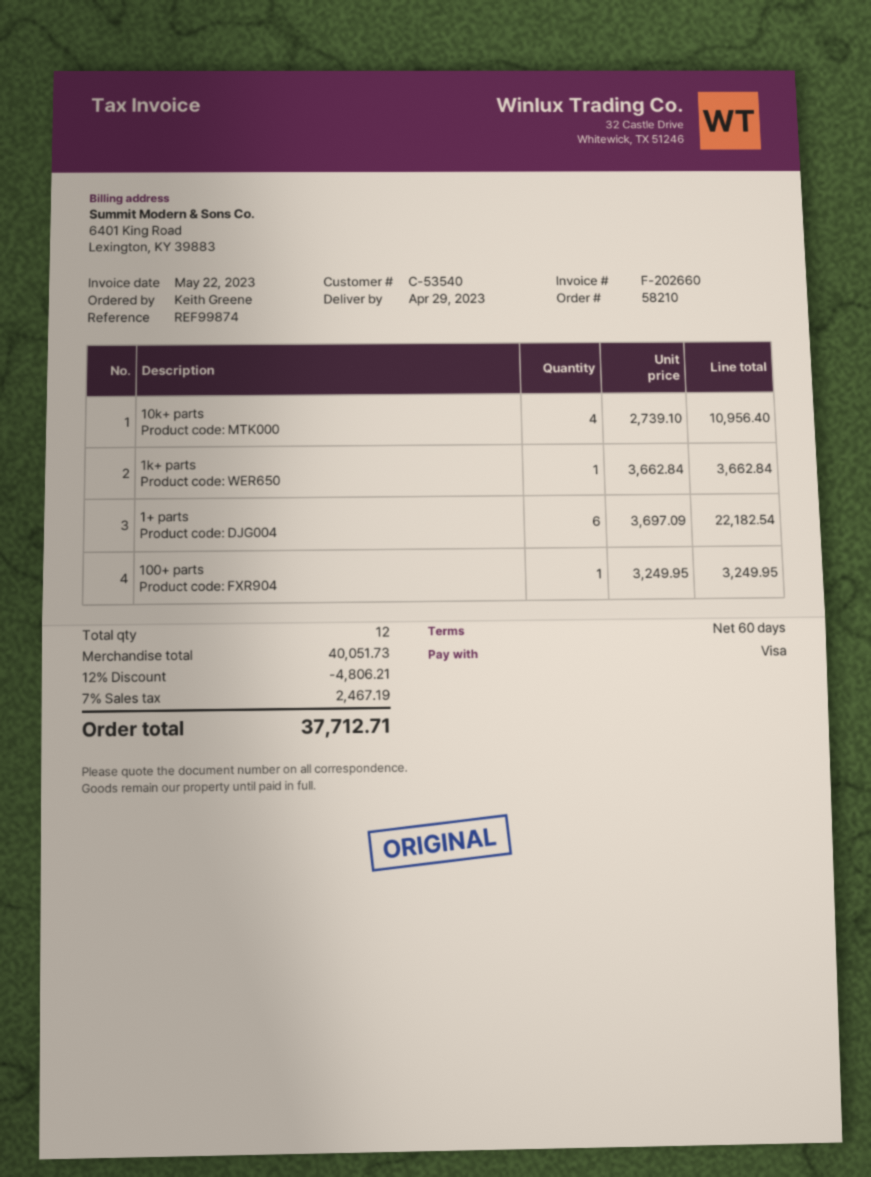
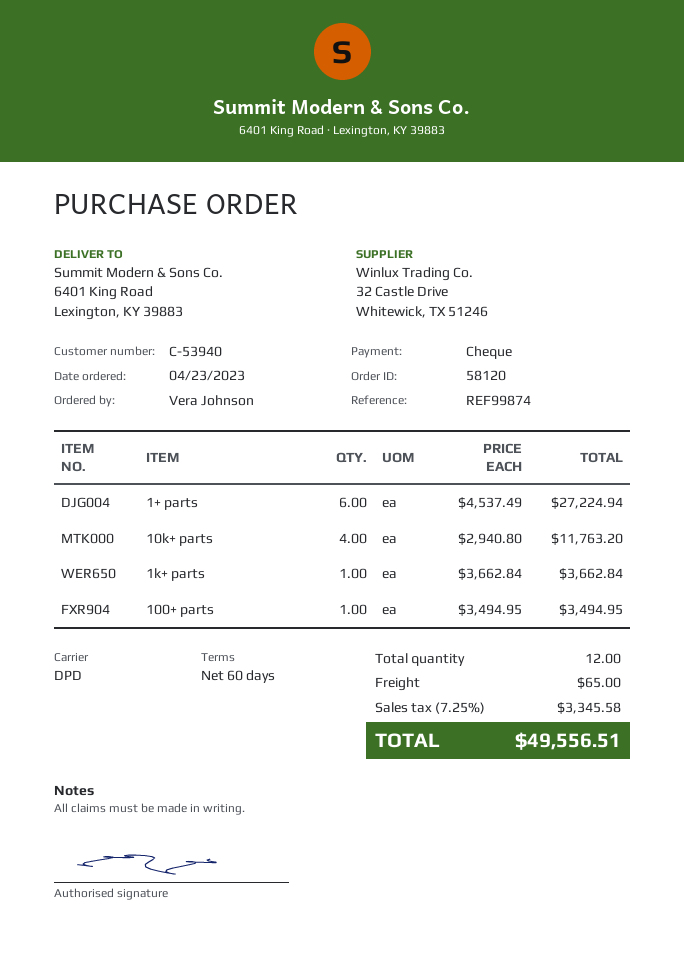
order number: 58210 -> 58120
customer number: C-53540 -> C-53940
ordered by: Keith Greene -> Vera Johnson
payment method: Visa -> cheque
10k+ parts: 4 x 2739.10 = 10956.40 -> 4 x 2940.80 = 11763.20
1+ parts: 6 x 3697.09 = 22182.54 -> 6 x 4537.49 = 27224.94
100+ parts: 1 x 3249.95 = 3249.95 -> 1 x 3494.95 = 3494.95
discount: 12% = 4806.21 -> none
shipping: none -> 65.00
tax: 7% = 2467.19 -> 7.25% = 3345.58
total: 37712.71 -> 49556.51

